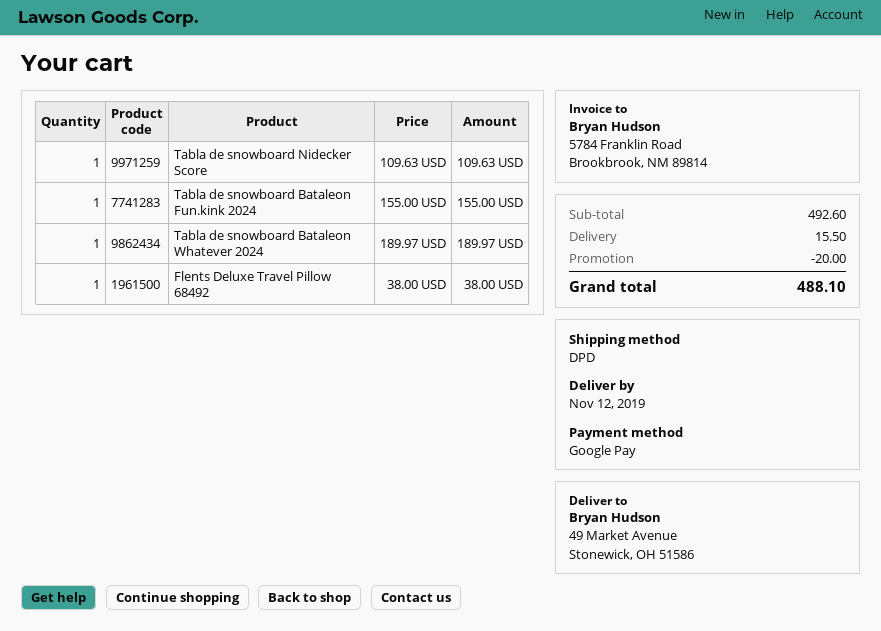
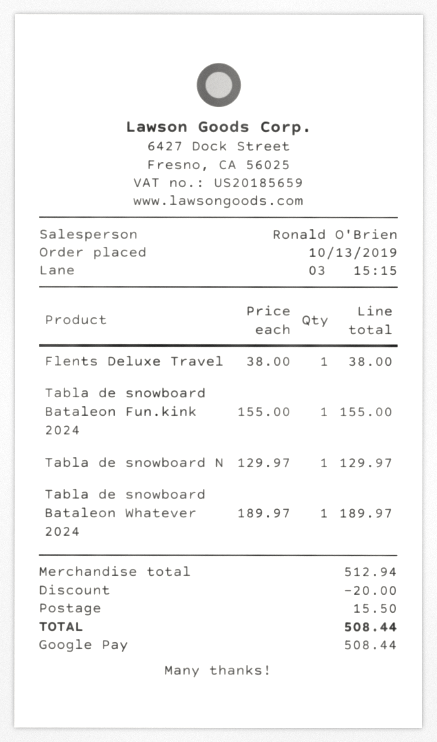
Tabla de snowboard Nidecker Score: 1 x 109.63 = 109.63 -> 1 x 129.97 = 129.97
subtotal: 492.60 -> 512.94
total: 488.10 -> 508.44

